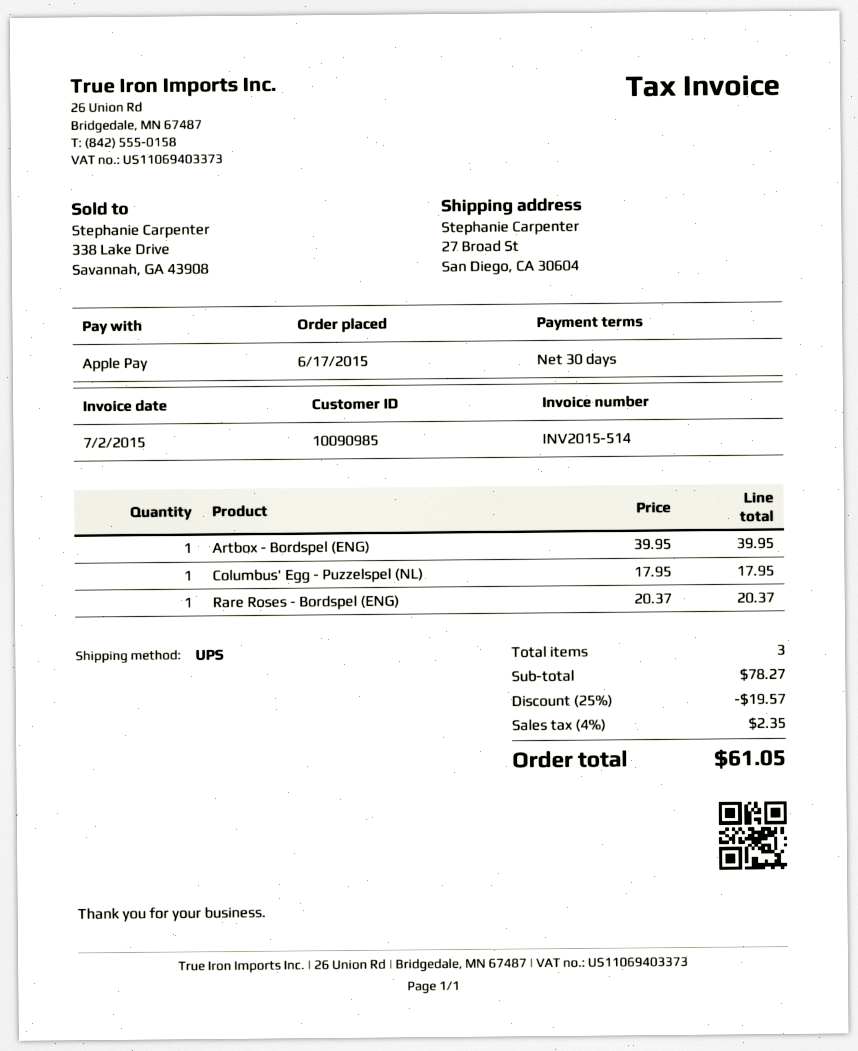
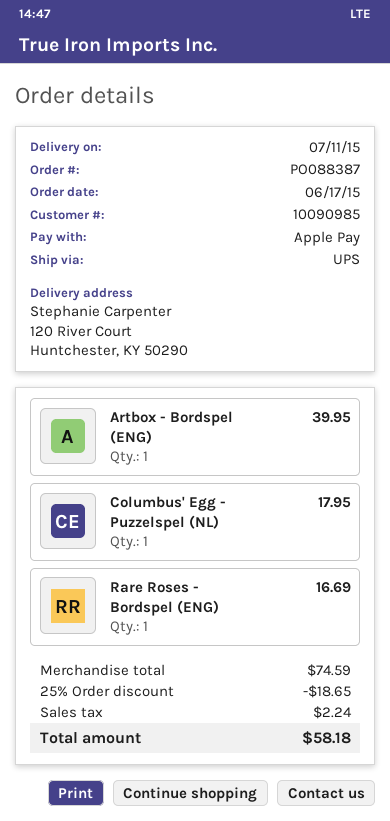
ship to: 27 Broad St, San Diego, CA 30604 -> 120 River Court, Huntchester, KY 50290
Rare Roses - Bordspel (ENG): 1 for 20.37 -> 1 for 16.69
subtotal: 78.27 -> 74.59
discount: 25% = 19.57 -> 25% = 18.65
tax: 2.35 -> 2.24
total: 61.05 -> 58.18

